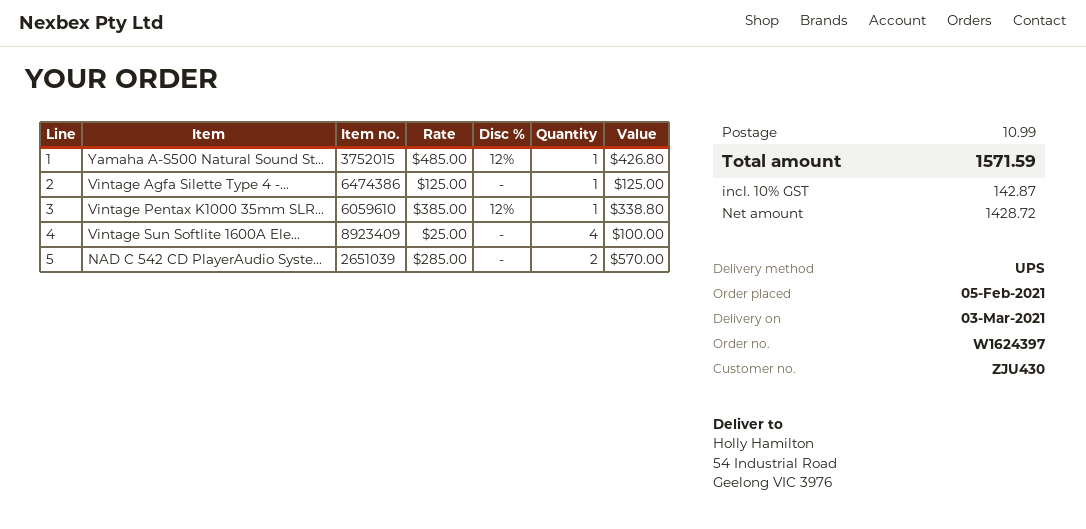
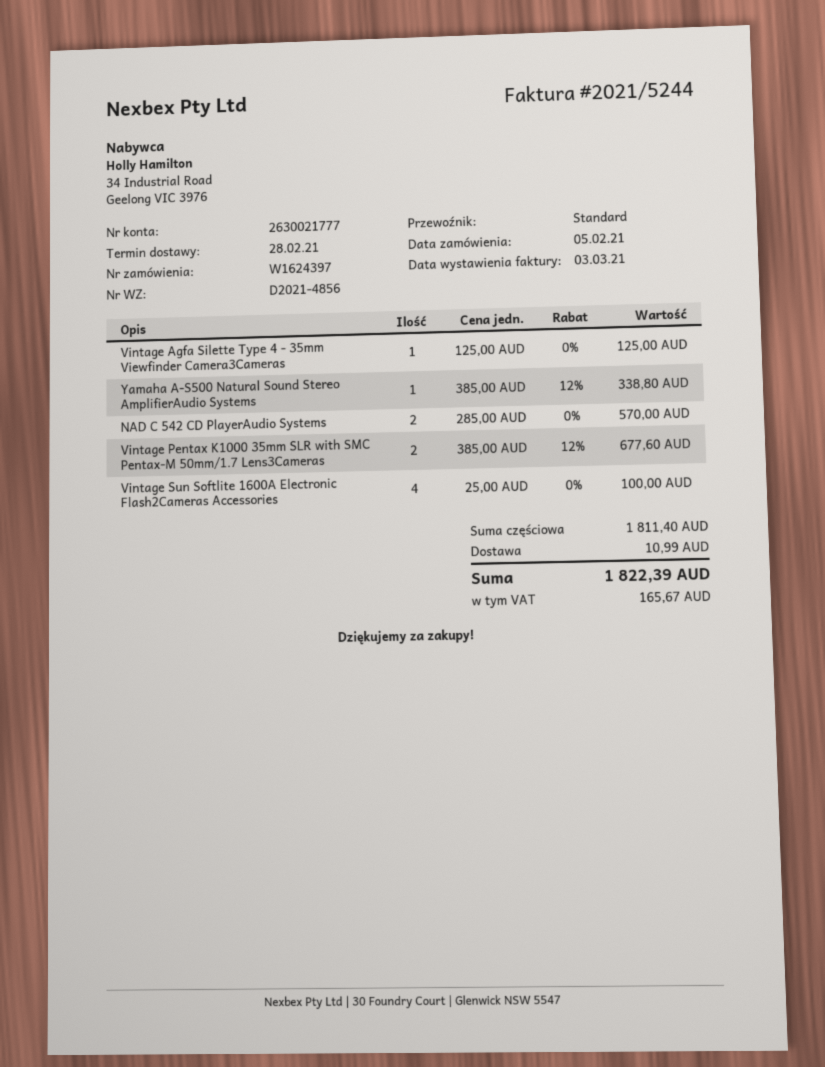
delivery date: 2021-03-03 -> 2021-02-28
shipping method: UPS -> standard
Yamaha A-S500 Natural Sound St...: 1 x 485.00 - 12% = 426.80 -> 1 x 385.00 - 12% = 338.80
Vintage Pentax K1000 35mm SLR...: 1 x 385.00 - 12% = 338.80 -> 2 x 385.00 - 12% = 677.60
tax: 142.87 -> 165.67
total: 1571.59 -> 1822.39

